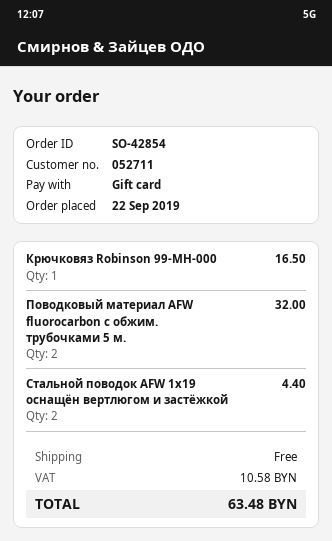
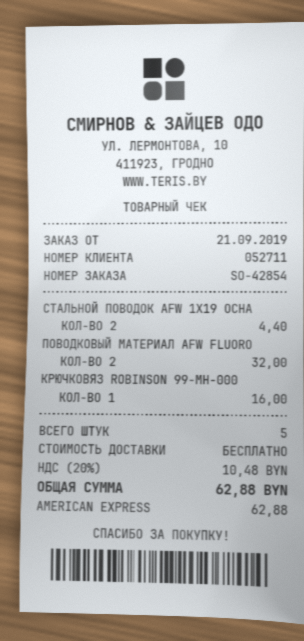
order date: 2019-09-22 -> 2019-09-21
payment method: gift card -> American Express
Крючковяз Robinson 99-MH-000: 1 for 16.50 -> 1 for 16.00
tax: 10.58 -> 10.48
total: 63.48 -> 62.88

